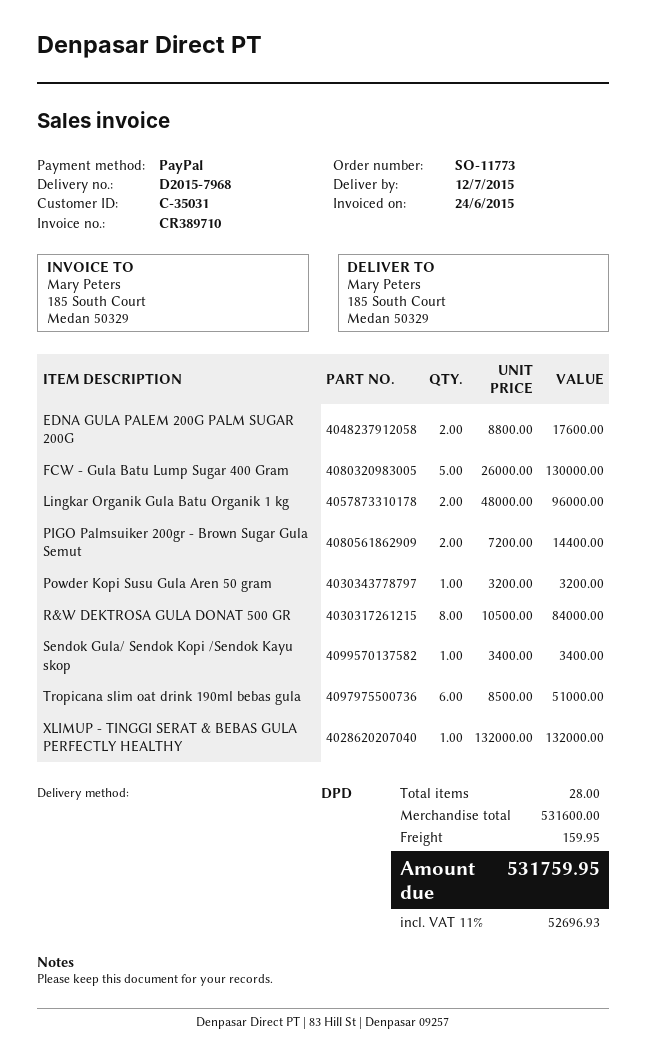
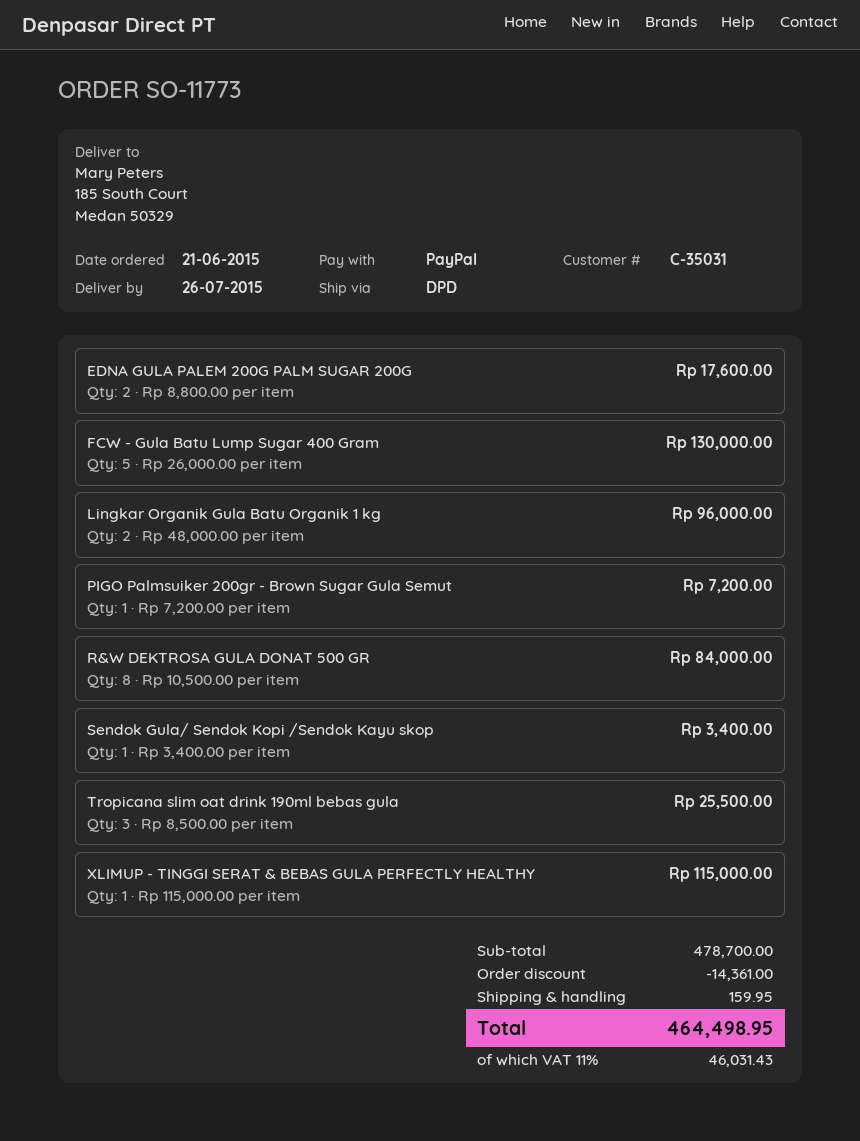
delivery date: 2015-07-12 -> 2015-07-26
PIGO Palmsuiker 200gr - Brown Sugar Gula Semut: 2 x 7200.00 = 14400.00 -> 1 x 7200.00 = 7200.00
Powder Kopi Susu Gula Aren 50 gram: 1 x 3200.00 = 3200.00 -> none
Tropicana slim oat drink 190ml bebas gula: 6 x 8500.00 = 51000.00 -> 3 x 8500.00 = 25500.00
XLIMUP - TINGGI SERAT & BEBAS GULA PERFECTLY HEALTHY: 1 x 132000.00 = 132000.00 -> 1 x 115000.00 = 115000.00
subtotal: 531600.00 -> 478700.00
discount: none -> 14361.00
tax: 11% = 52696.93 -> 11% = 46031.43
total: 531759.95 -> 464498.95

